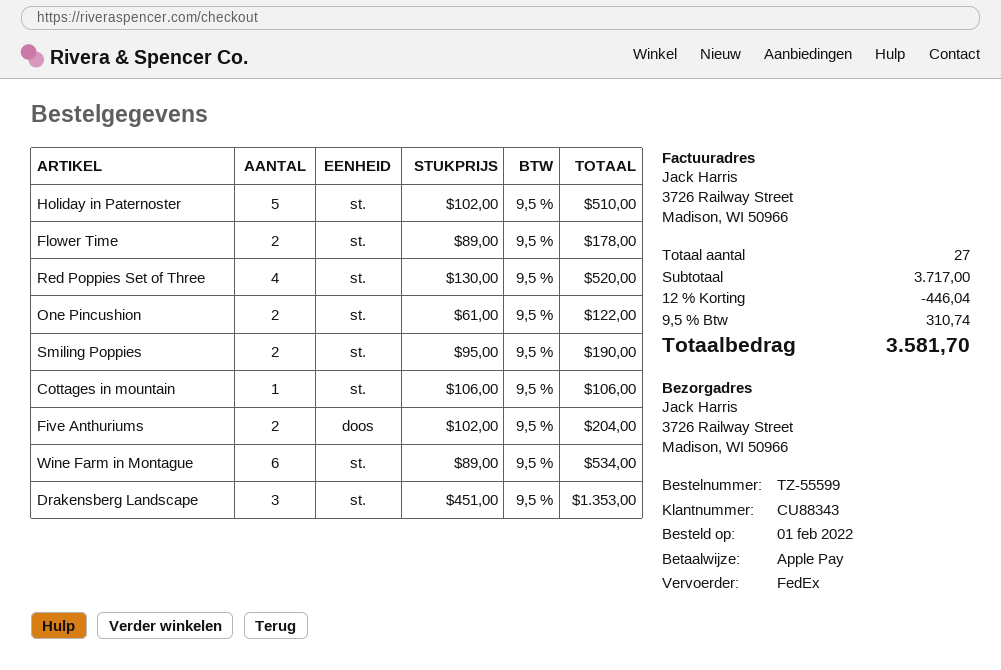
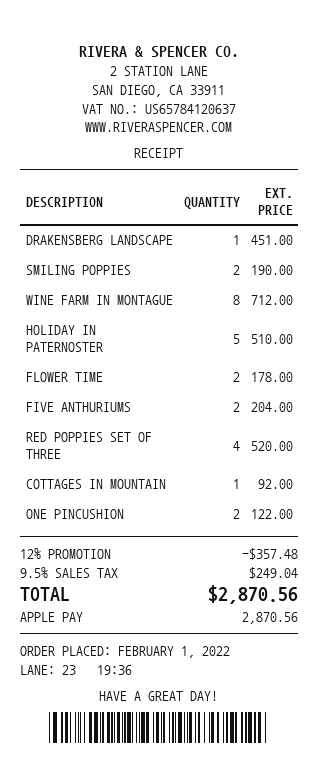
Cottages in mountain: 1 for 106.00 -> 1 for 92.00
Wine Farm in Montague: 6 for 534.00 -> 8 for 712.00
Drakensberg Landscape: 3 for 1353.00 -> 1 for 451.00
discount: 12% = 446.04 -> 12% = 357.48
tax: 9.5% = 310.74 -> 9.5% = 249.04
total: 3581.70 -> 2870.56

